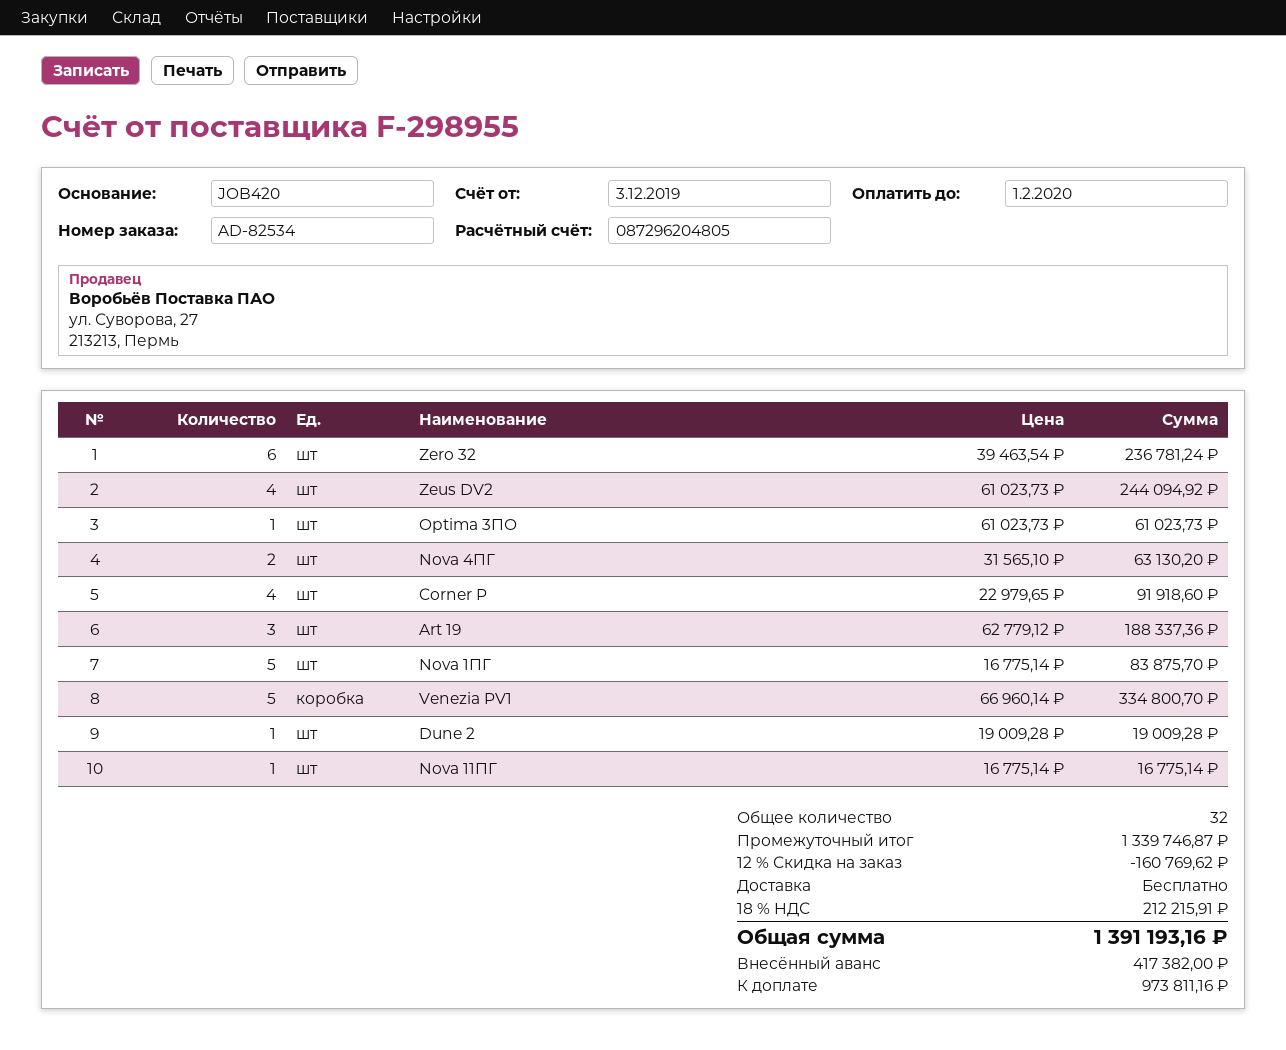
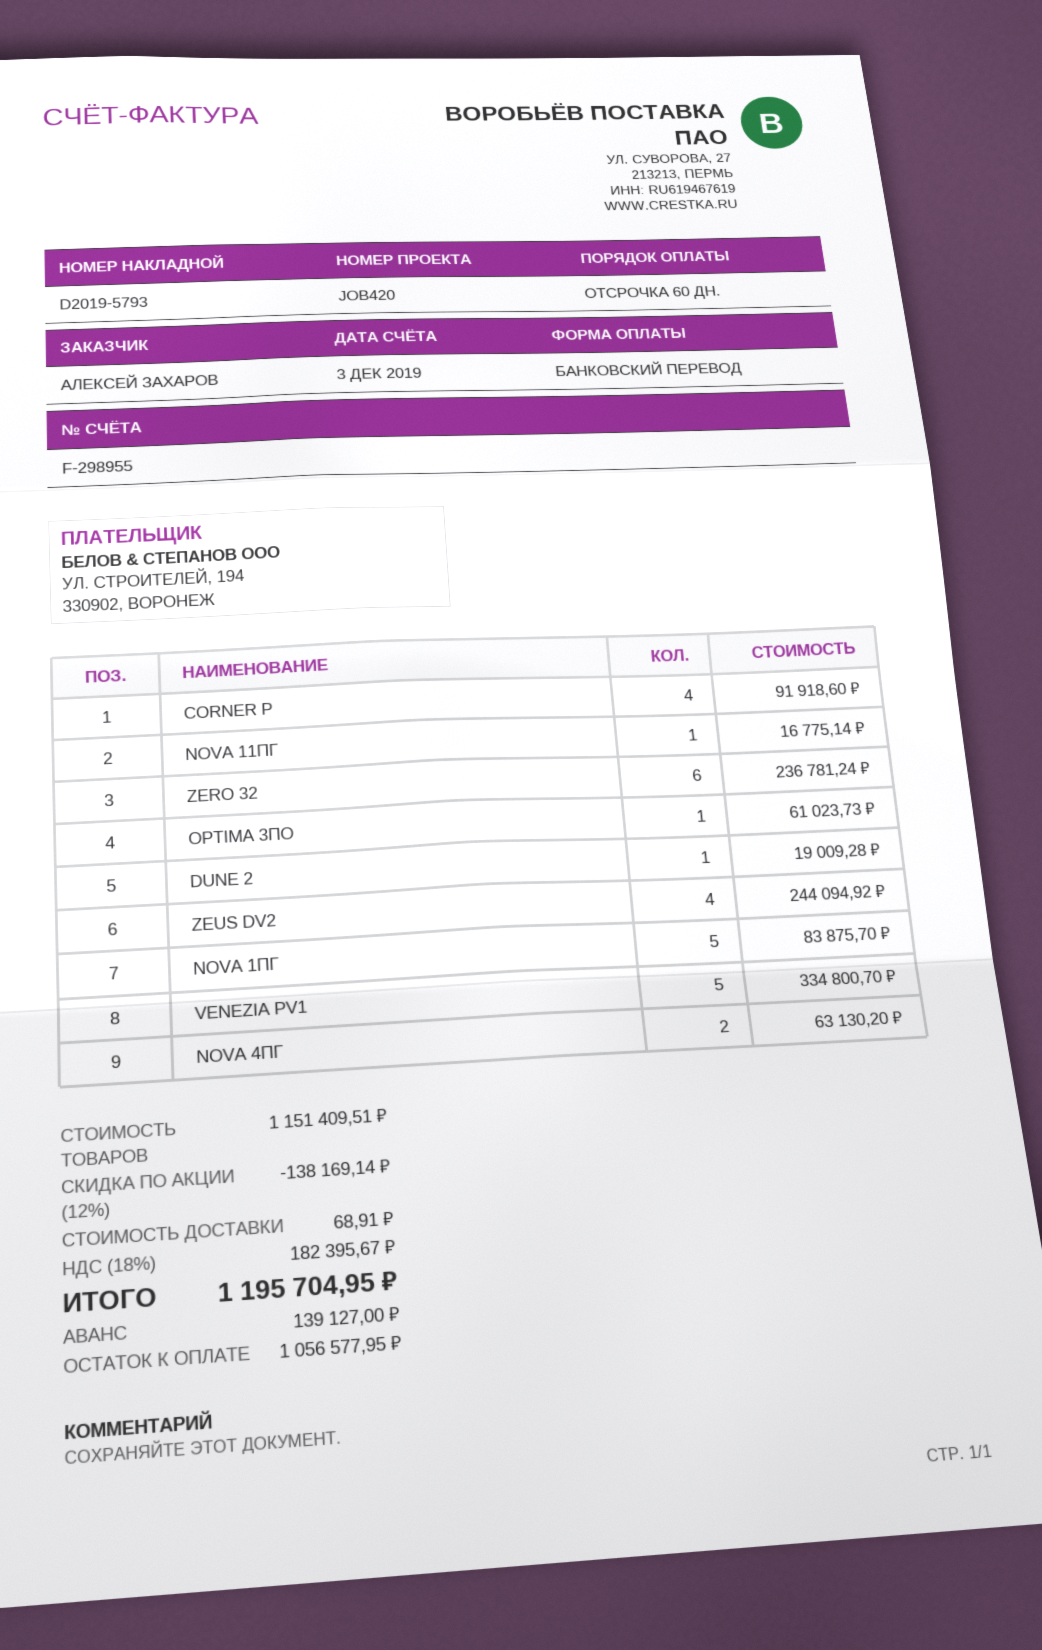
Art 19: 3 for 188337.36 -> none
subtotal: 1339746.87 -> 1151409.51
discount: 12% = 160769.62 -> 12% = 138169.14
shipping: 0.00 -> 68.91
tax: 18% = 212215.91 -> 18% = 182395.67
total: 1391193.16 -> 1195704.95
deposit: 417382.00 -> 139127.00
balance: 973811.16 -> 1056577.95

